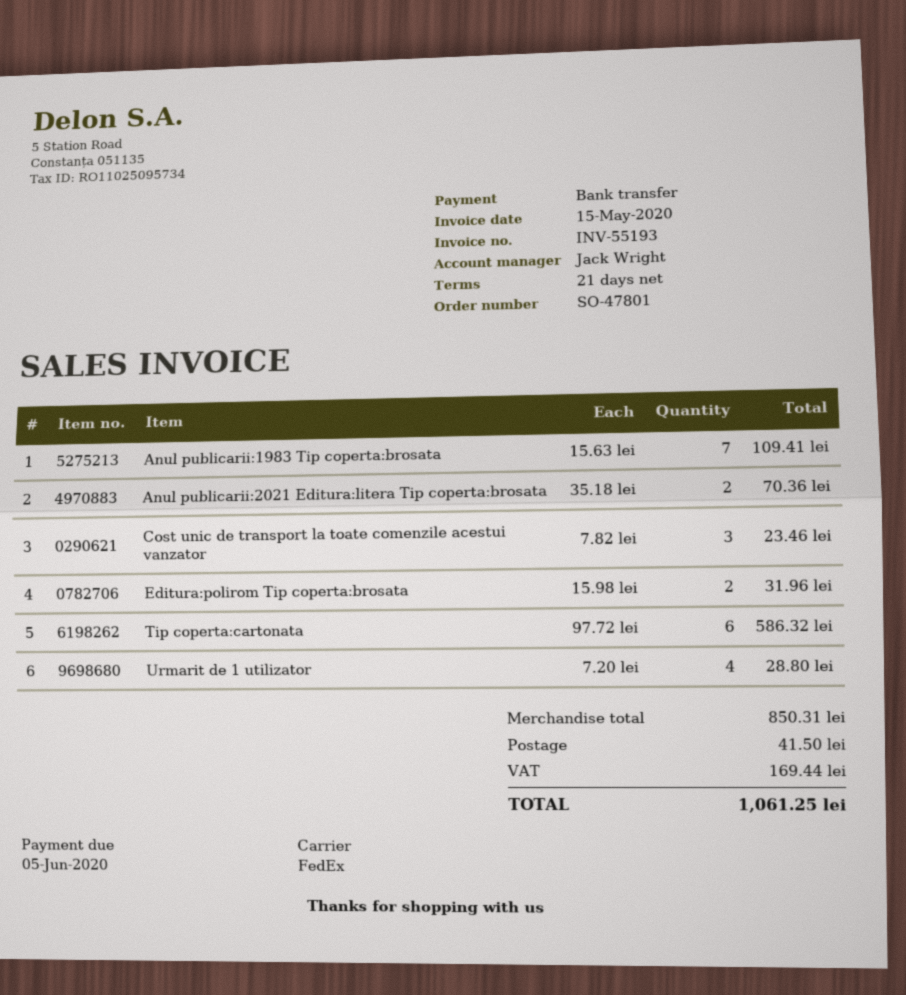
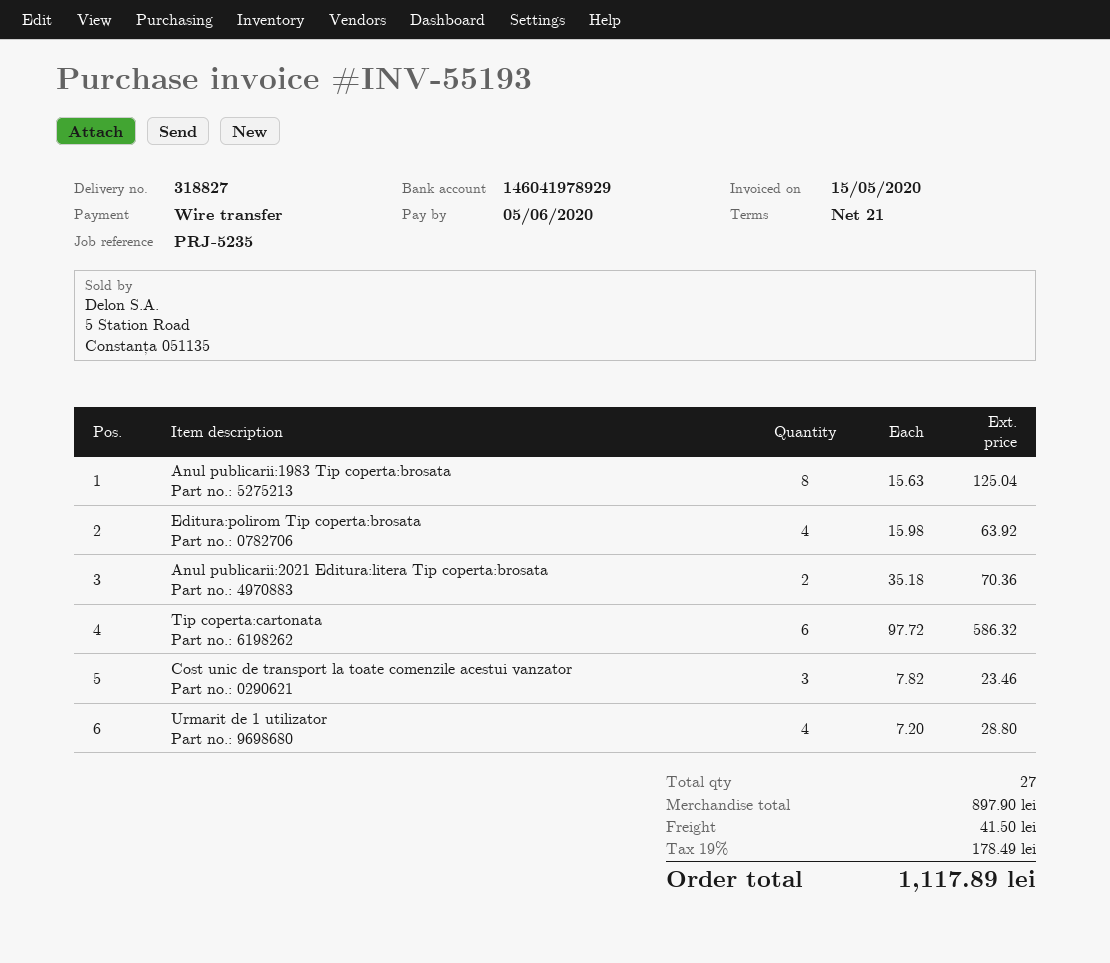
Anul publicarii:1983 Tip coperta:brosata: 7 x 15.63 = 109.41 -> 8 x 15.63 = 125.04
Editura:polirom Tip coperta:brosata: 2 x 15.98 = 31.96 -> 4 x 15.98 = 63.92
subtotal: 850.31 -> 897.90
tax: 169.44 -> 178.49
total: 1061.25 -> 1117.89

